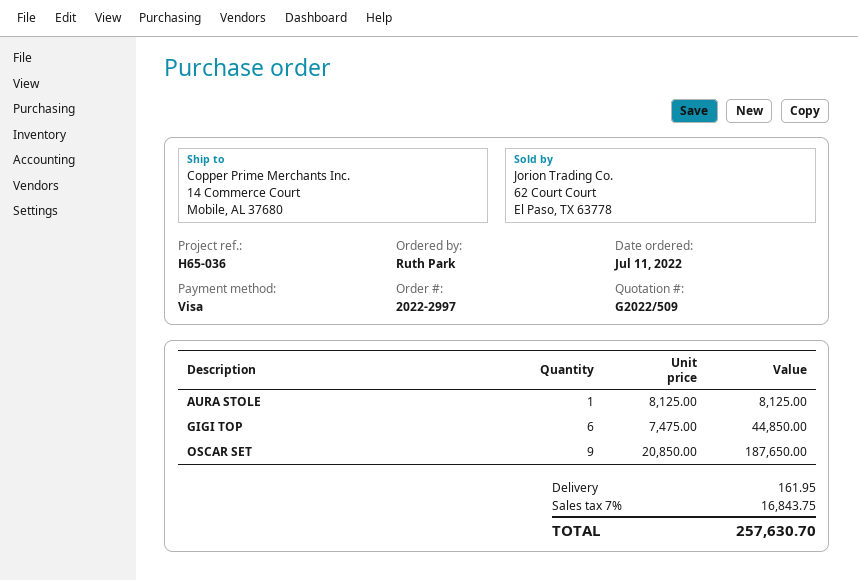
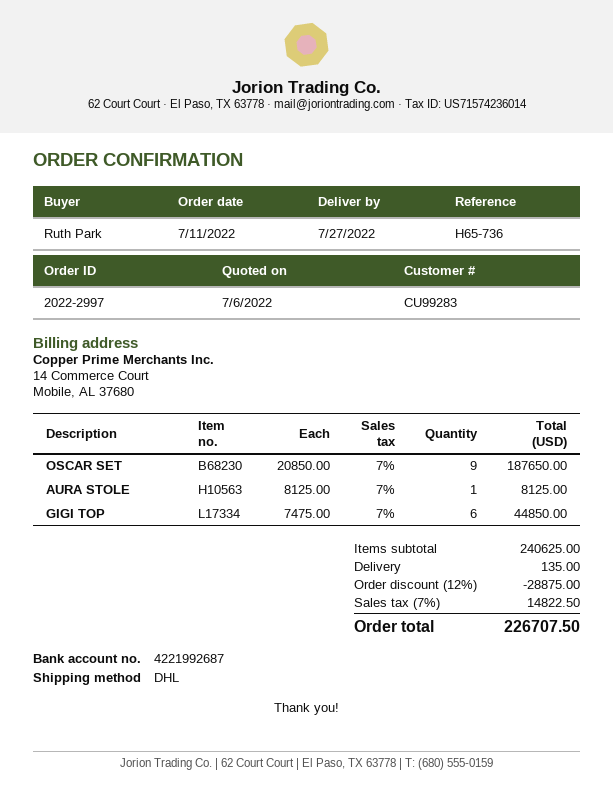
reference: H65-036 -> H65-736
discount: none -> 12% = 28875.00
shipping: 161.95 -> 135.00
tax: 7% = 16843.75 -> 7% = 14822.50
total: 257630.70 -> 226707.50

